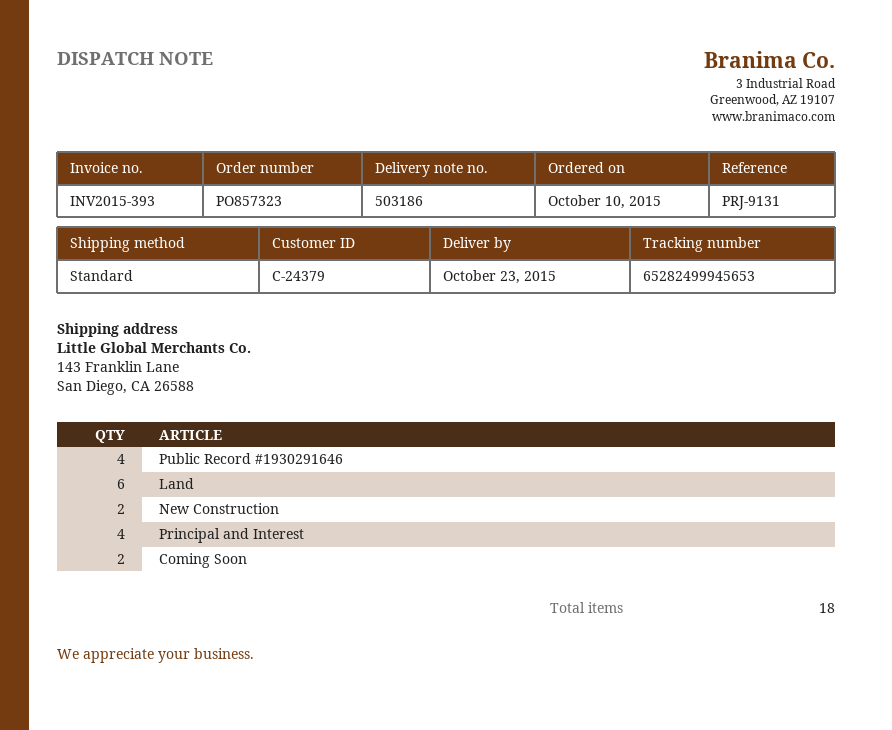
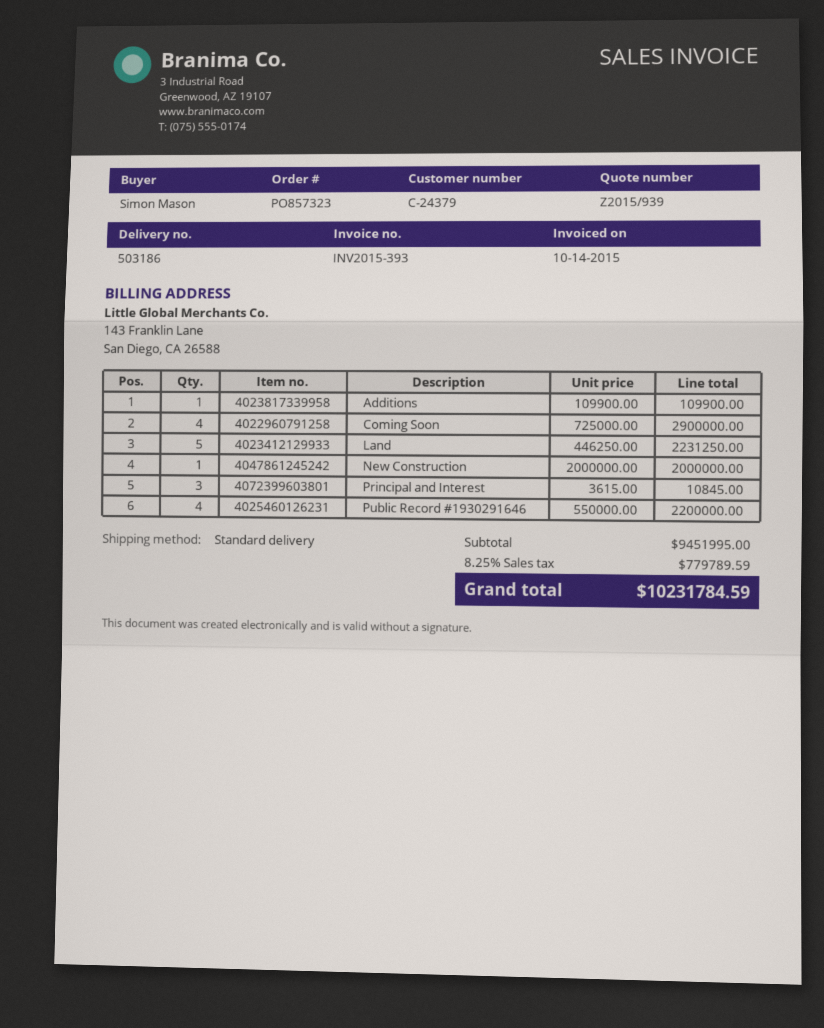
Land: 6 -> 5
New Construction: 2 -> 1
Principal and Interest: 4 -> 3
Coming Soon: 2 -> 4
Additions: none -> 1

